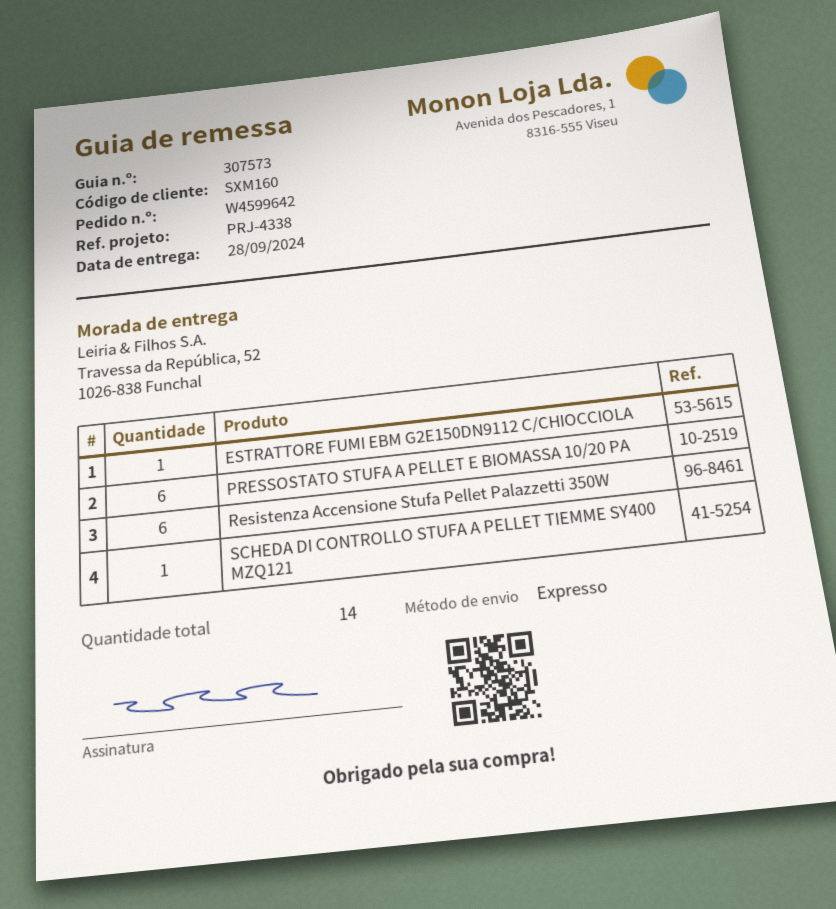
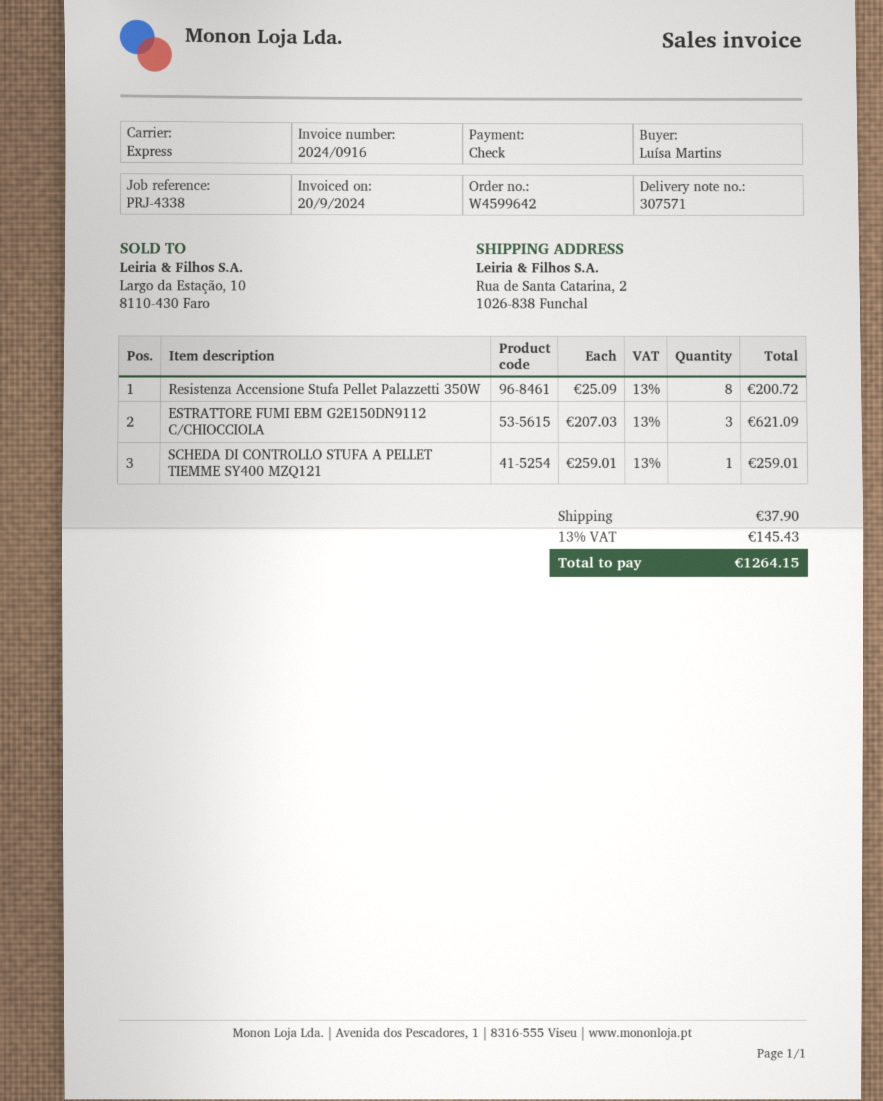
delivery note number: 307573 -> 307571
ship to: Travessa da República, 52, 1026-838 Funchal -> Rua de Santa Catarina, 2, 1026-838 Funchal
ESTRATTORE FUMI EBM G2E150DN9112 C/CHIOCCIOLA: 1 -> 3
PRESSOSTATO STUFA A PELLET E BIOMASSA 10/20 PA: 6 -> none
Resistenza Accensione Stufa Pellet Palazzetti 350W: 6 -> 8

